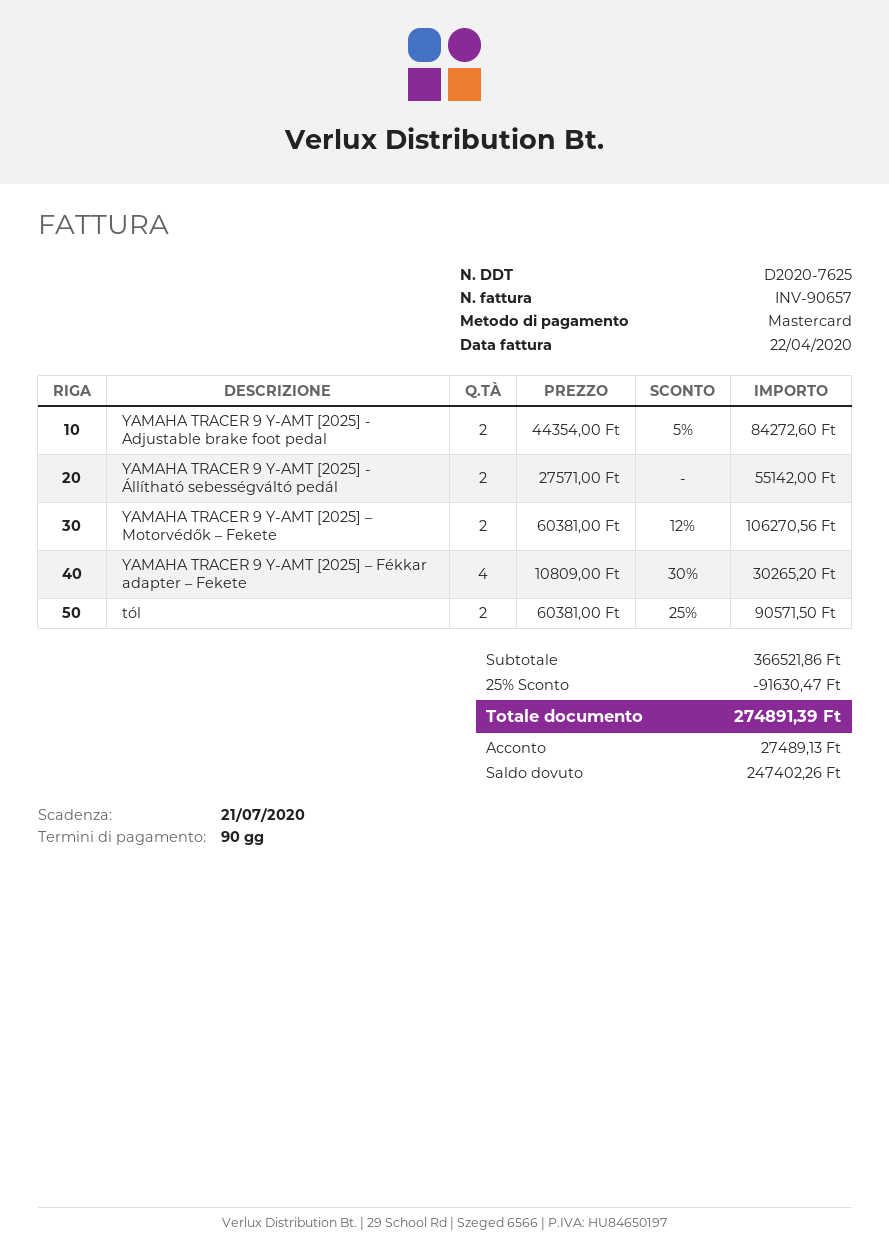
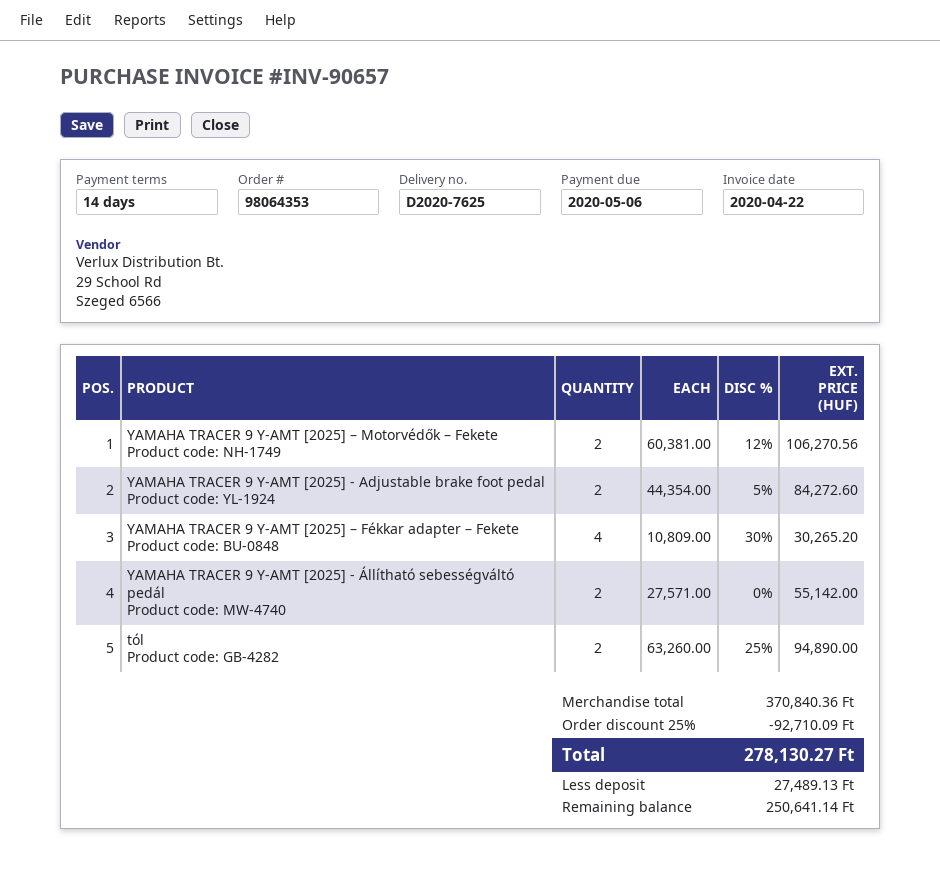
payment terms: 90 days -> 14 days
due date: 2020-07-21 -> 2020-05-06
tól: 2 x 60381.00 - 25% = 90571.50 -> 2 x 63260.00 - 25% = 94890.00
subtotal: 366521.86 -> 370840.36
discount: 25% = 91630.47 -> 25% = 92710.09
total: 274891.39 -> 278130.27
balance: 247402.26 -> 250641.14

